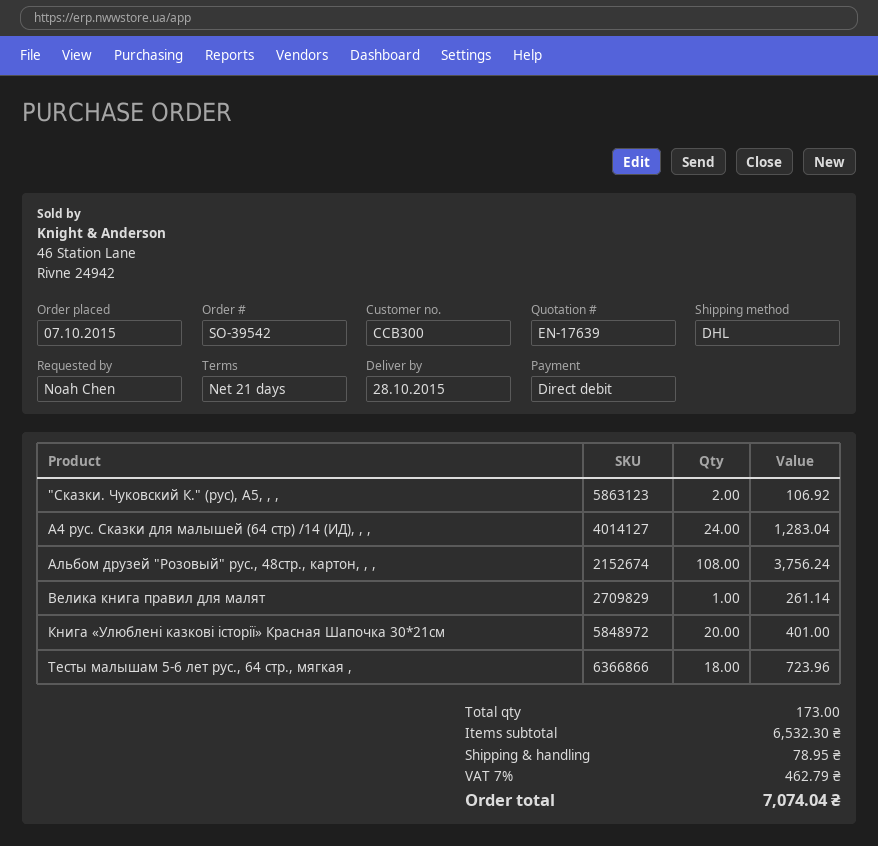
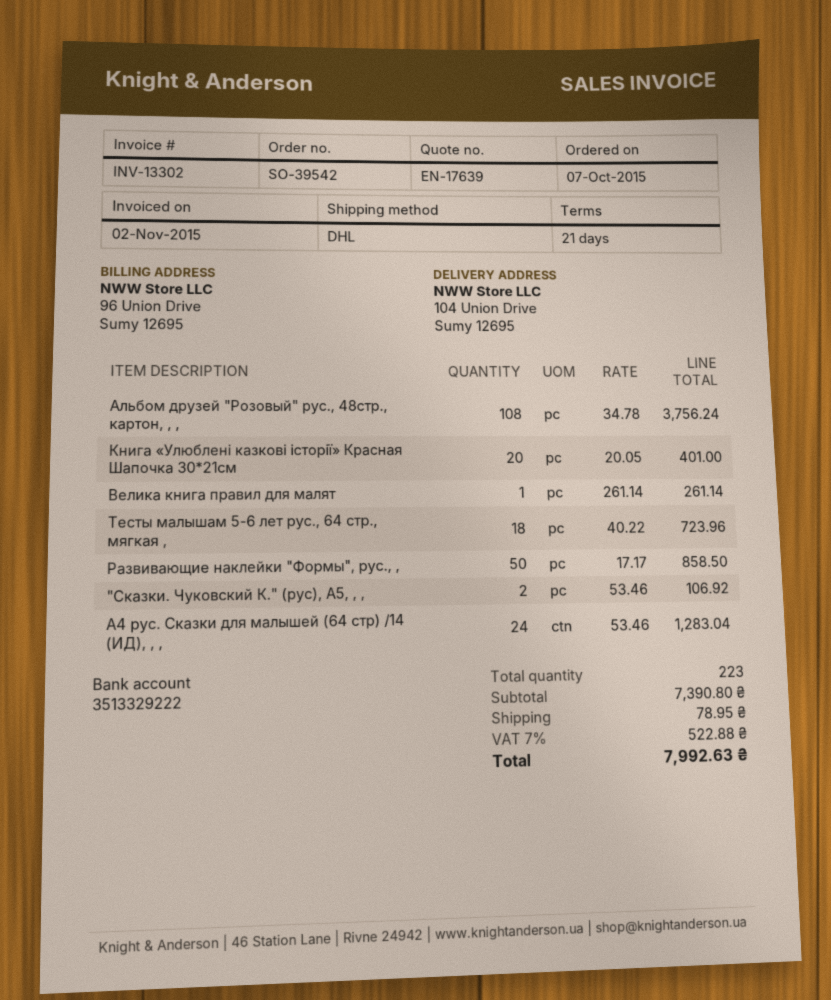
Развивающие наклейки "Формы", рус., ,: none -> 50 for 858.50
total quantity: 173 -> 223
subtotal: 6532.30 -> 7390.80
tax: 7% = 462.79 -> 7% = 522.88
total: 7074.04 -> 7992.63

